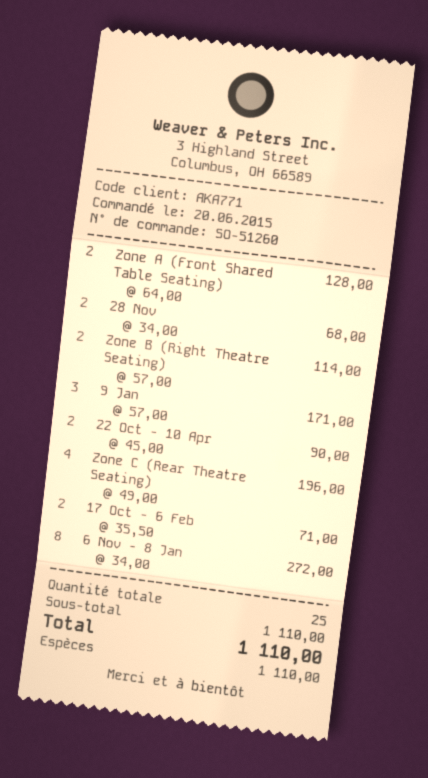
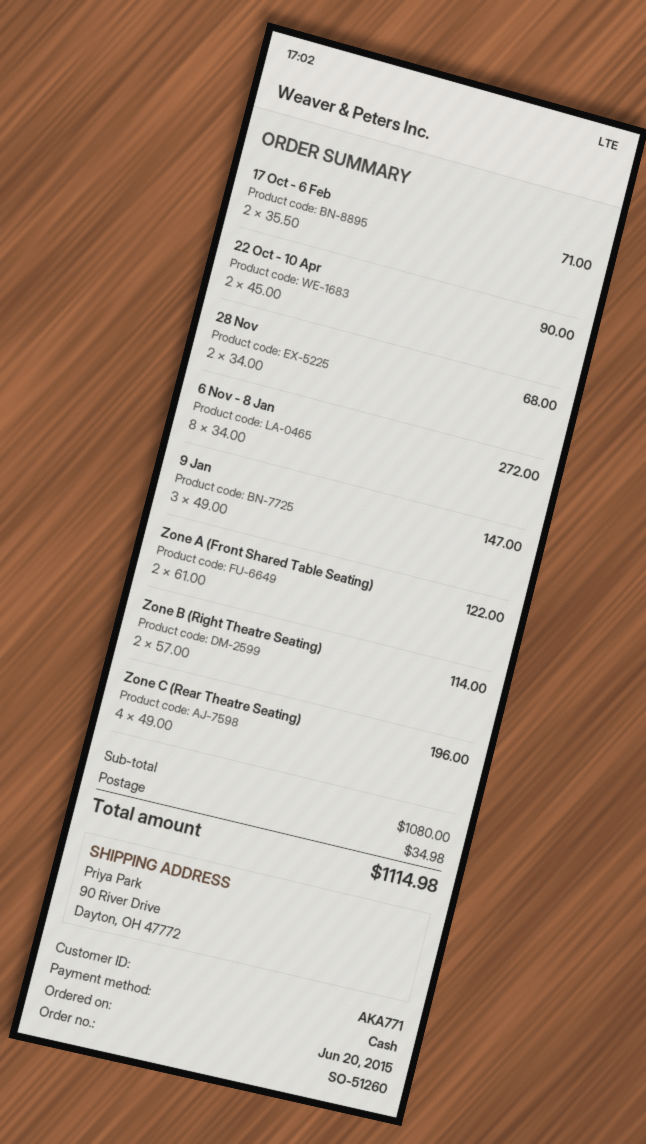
Zone A (Front Shared Table Seating): 2 x 64.00 = 128.00 -> 2 x 61.00 = 122.00
9 Jan: 3 x 57.00 = 171.00 -> 3 x 49.00 = 147.00
subtotal: 1110.00 -> 1080.00
shipping: none -> 34.98
total: 1110.00 -> 1114.98

